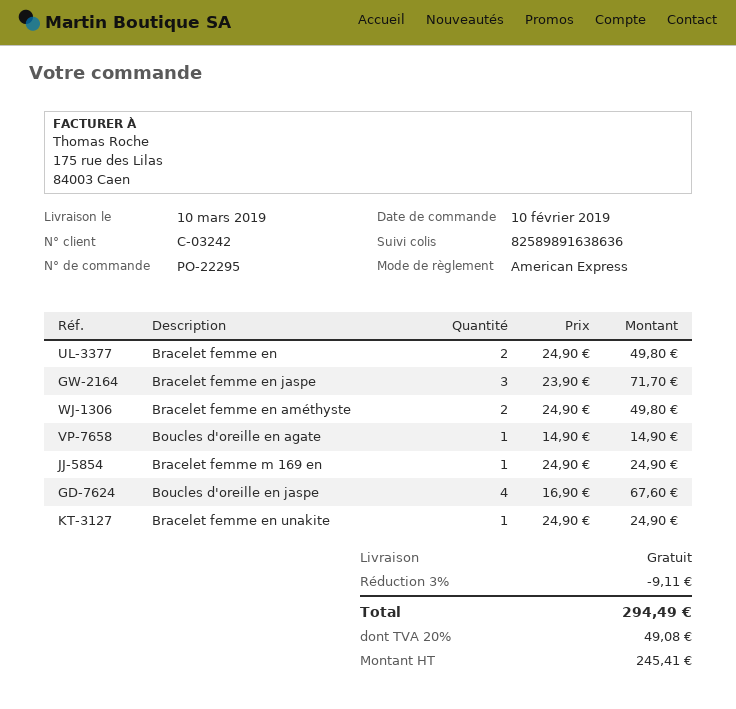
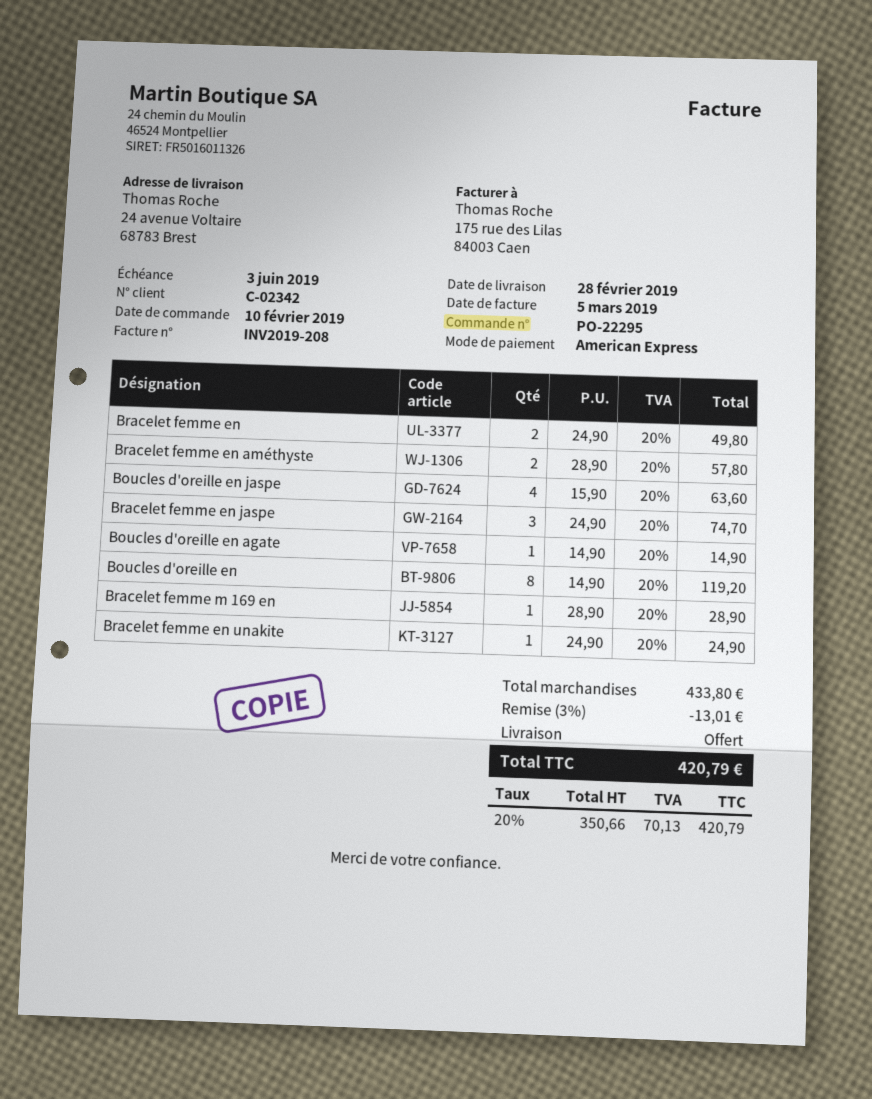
delivery date: 2019-03-10 -> 2019-02-28
customer number: C-03242 -> C-02342
Bracelet femme en jaspe: 3 x 23.90 = 71.70 -> 3 x 24.90 = 74.70
Bracelet femme en améthyste: 2 x 24.90 = 49.80 -> 2 x 28.90 = 57.80
Bracelet femme m 169 en: 1 x 24.90 = 24.90 -> 1 x 28.90 = 28.90
Boucles d'oreille en jaspe: 4 x 16.90 = 67.60 -> 4 x 15.90 = 63.60
Boucles d'oreille en: none -> 8 x 14.90 = 119.20
discount: 3% = 9.11 -> 3% = 13.01
net: 245.41 -> 350.66
tax: 20% = 49.08 -> 20% = 70.13
total: 294.49 -> 420.79

